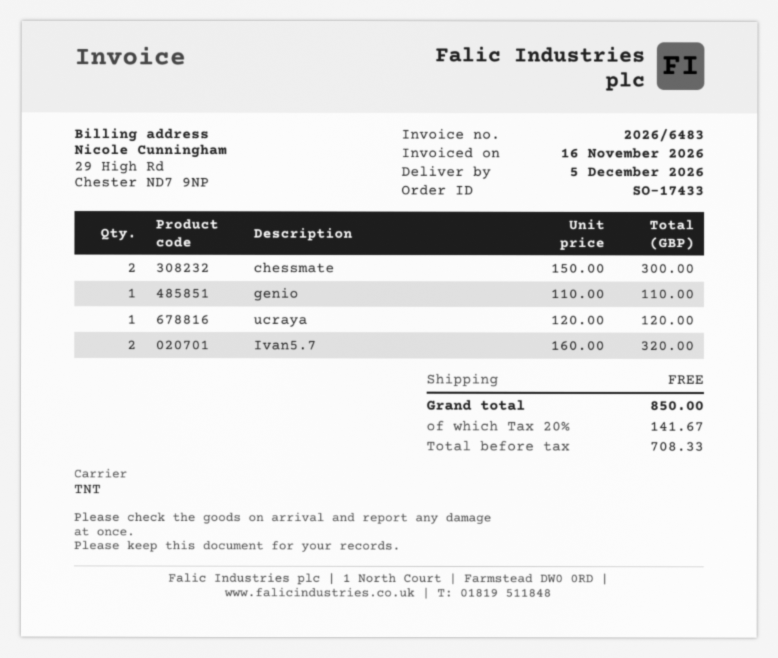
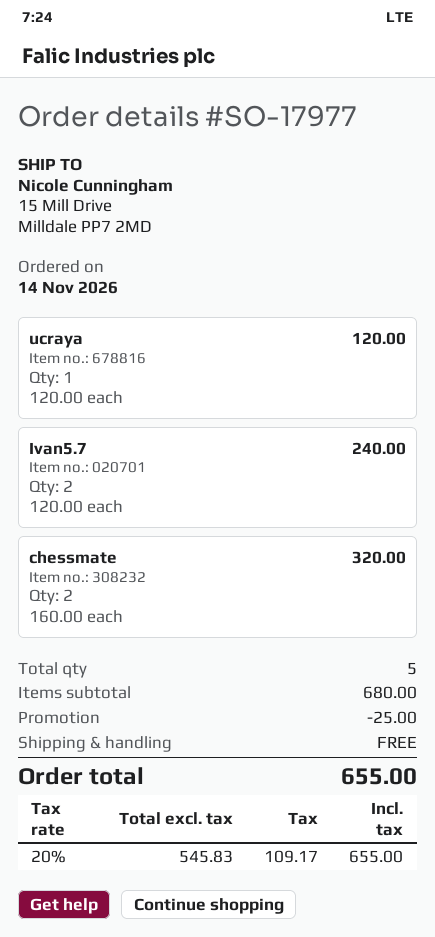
order number: SO-17433 -> SO-17977
chessmate: 2 x 150.00 = 300.00 -> 2 x 160.00 = 320.00
genio: 1 x 110.00 = 110.00 -> none
Ivan5.7: 2 x 160.00 = 320.00 -> 2 x 120.00 = 240.00
discount: none -> 25.00
net: 708.33 -> 545.83
tax: 20% = 141.67 -> 20% = 109.17
total: 850.00 -> 655.00

